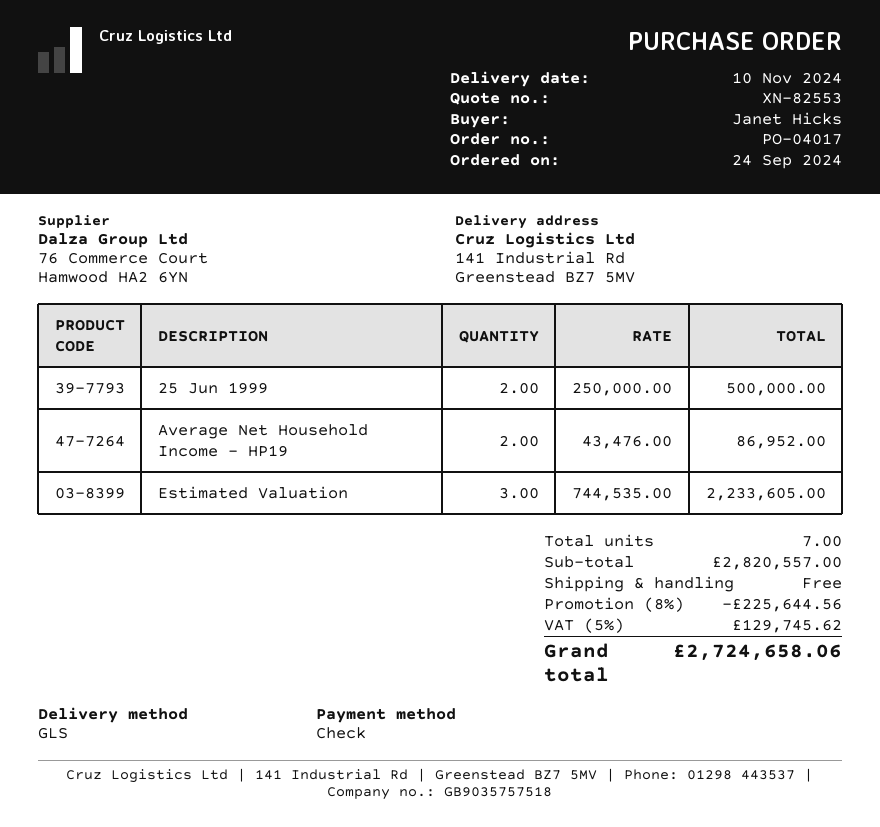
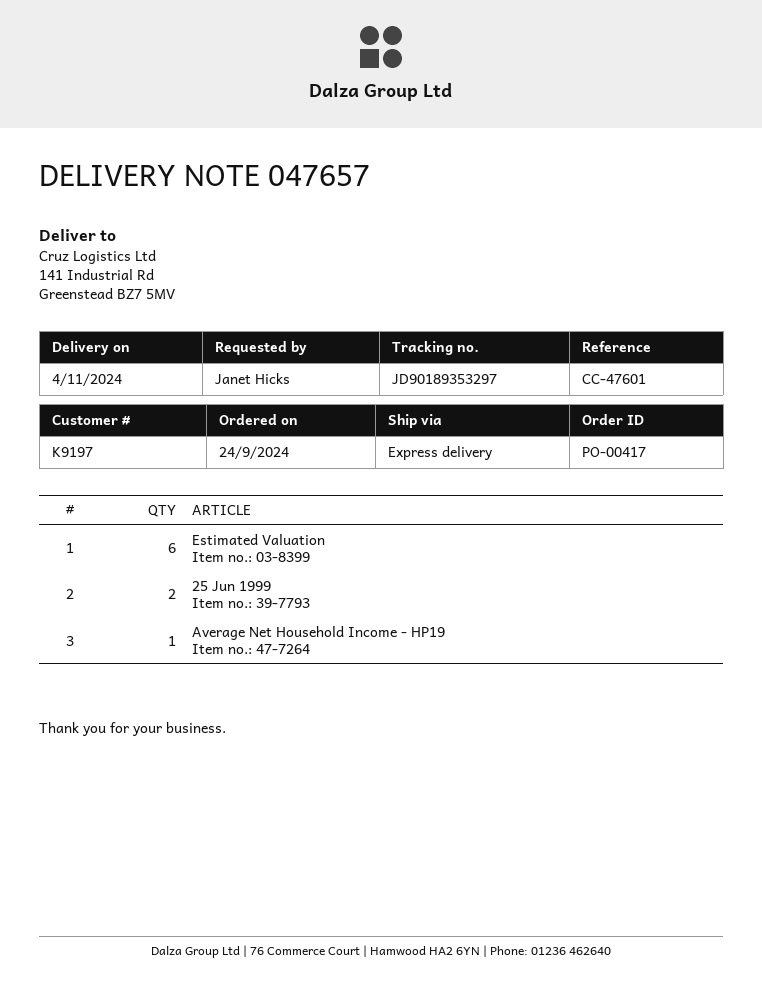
order number: PO-04017 -> PO-00417
delivery date: 2024-11-10 -> 2024-11-04
shipping method: GLS -> express
Average Net Household Income - HP19: 2 -> 1
Estimated Valuation: 3 -> 6

